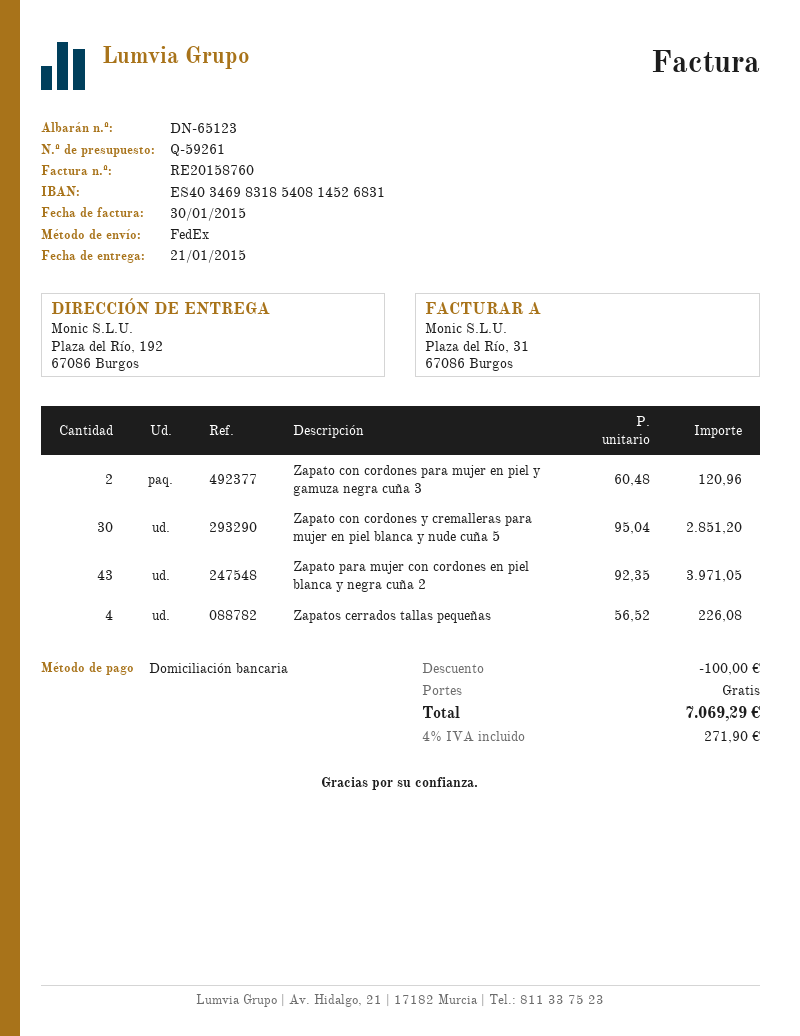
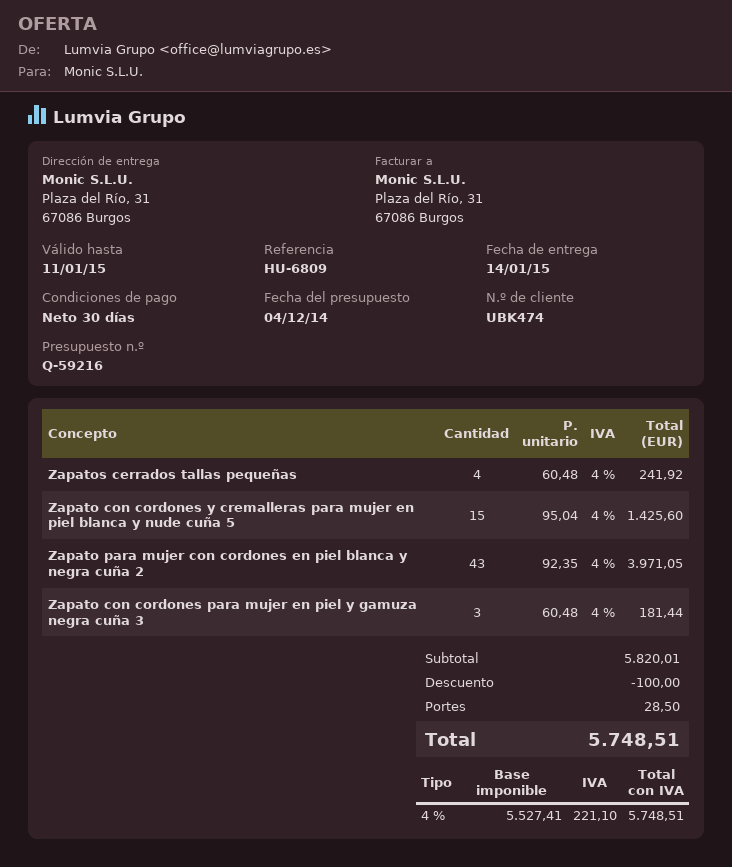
quote number: Q-59261 -> Q-59216
delivery date: 2015-01-21 -> 2015-01-14
ship to: Plaza del Río, 192, 67086 Burgos -> Plaza del Río, 31, 67086 Burgos
Zapato con cordones para mujer en piel y gamuza negra cuña 3: 2 x 60.48 = 120.96 -> 3 x 60.48 = 181.44
Zapato con cordones y cremalleras para mujer en piel blanca y nude cuña 5: 30 x 95.04 = 2851.20 -> 15 x 95.04 = 1425.60
Zapatos cerrados tallas pequeñas: 4 x 56.52 = 226.08 -> 4 x 60.48 = 241.92
shipping: 0.00 -> 28.50
tax: 4% = 271.90 -> 4% = 221.10
total: 7069.29 -> 5748.51

